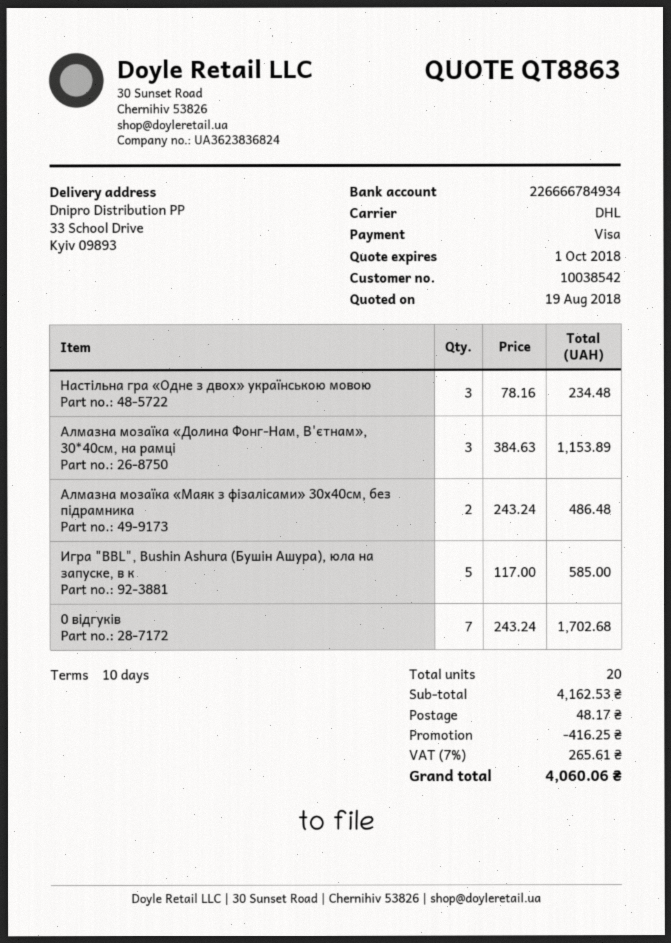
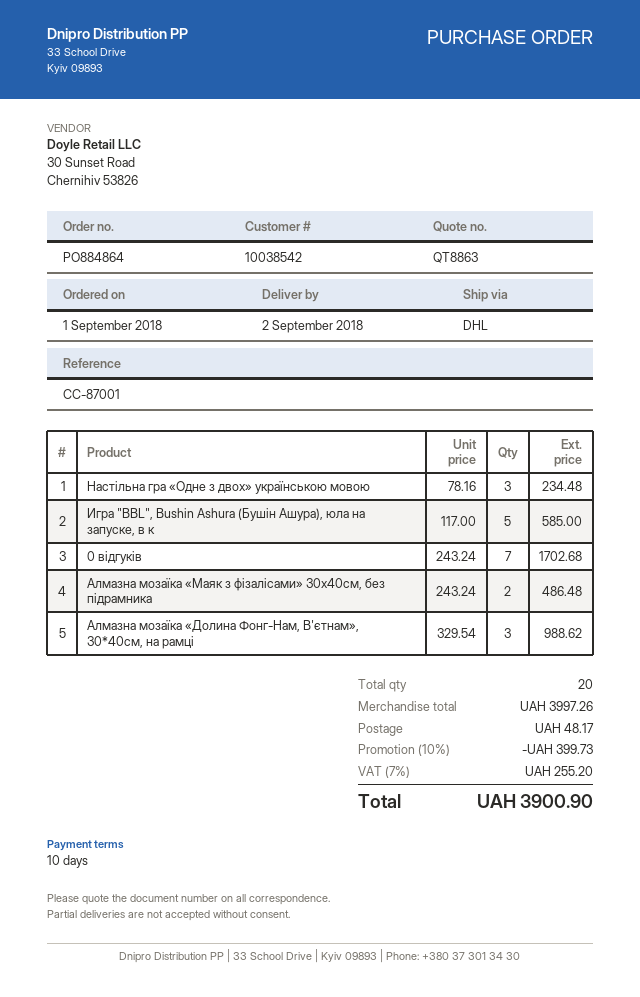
Алмазна мозаїка «Долина Фонг-Нам, В'єтнам», 30*40см, на рамці: 3 x 384.63 = 1153.89 -> 3 x 329.54 = 988.62
subtotal: 4162.53 -> 3997.26
discount: 416.25 -> 399.73
tax: 7% = 265.61 -> 7% = 255.20
total: 4060.06 -> 3900.90

